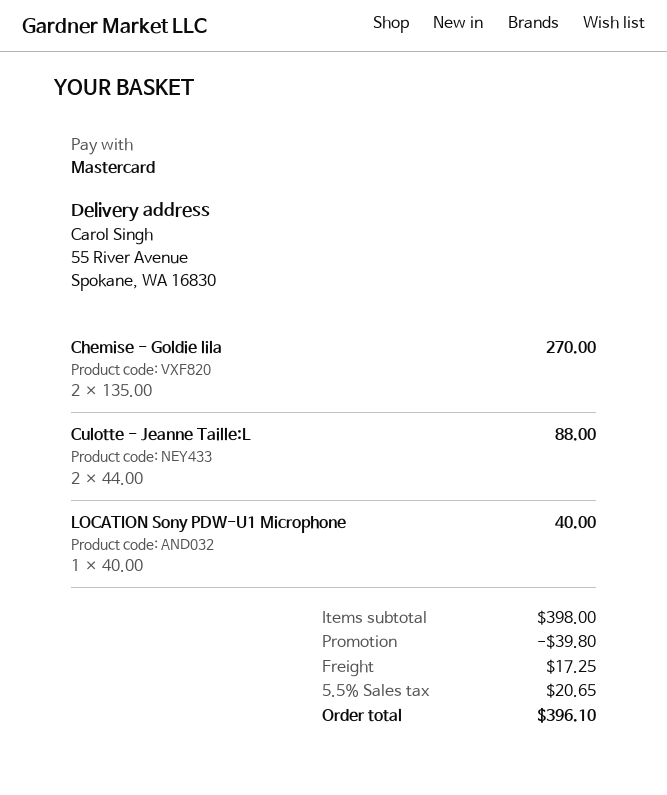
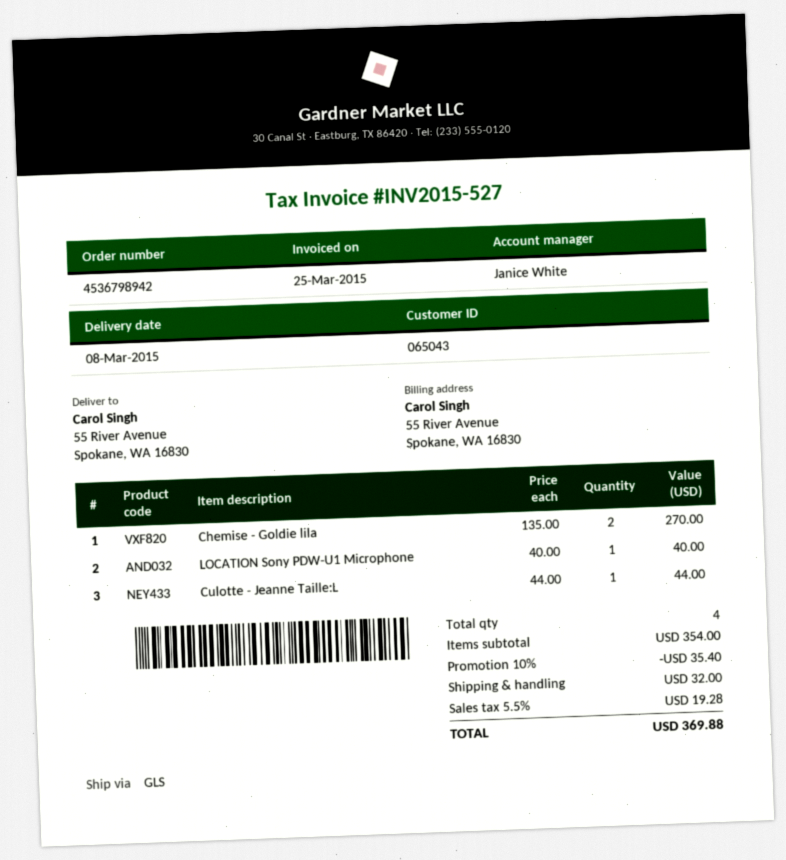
Culotte - Jeanne Taille:L: 2 x 44.00 = 88.00 -> 1 x 44.00 = 44.00
subtotal: 398.00 -> 354.00
discount: 39.80 -> 35.40
shipping: 17.25 -> 32.00
tax: 5.5% = 20.65 -> 5.5% = 19.28
total: 396.10 -> 369.88

